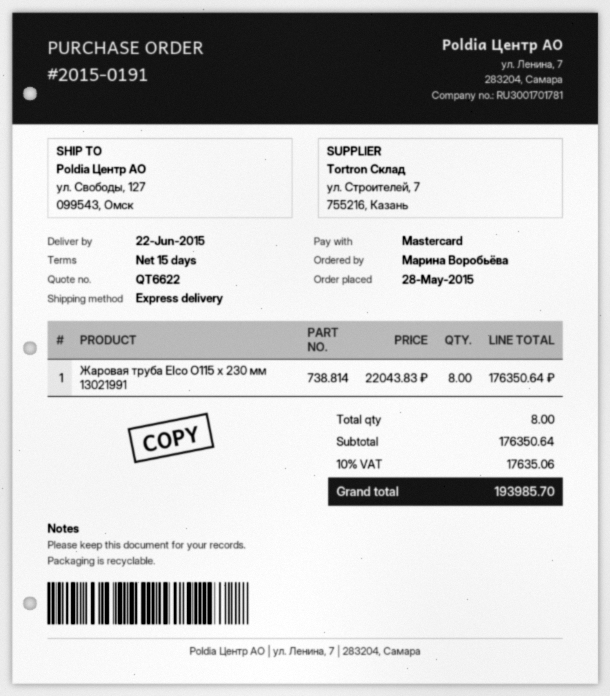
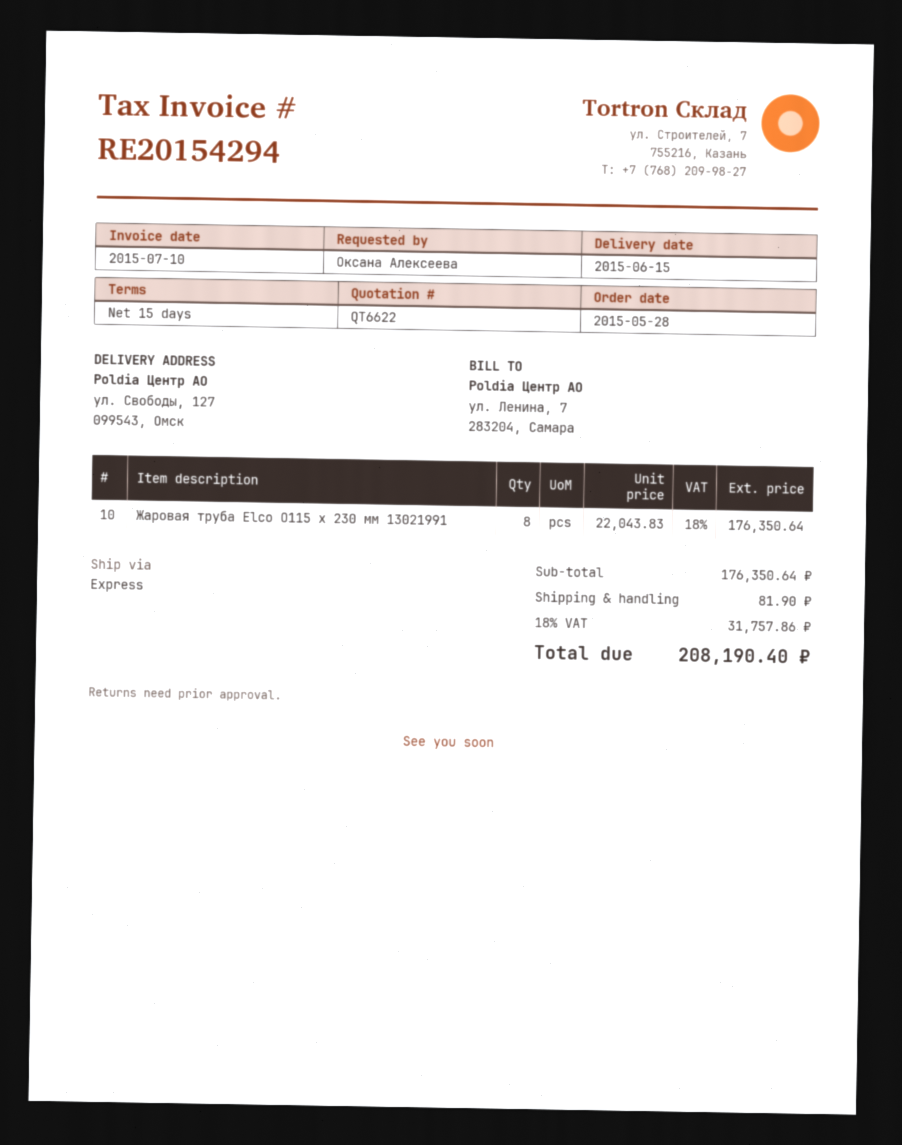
delivery date: 2015-06-22 -> 2015-06-15
ordered by: Марина Воробьёва -> Оксана Алексеева
shipping: none -> 81.90
tax: 10% = 17635.06 -> 18% = 31757.86
total: 193985.70 -> 208190.40

